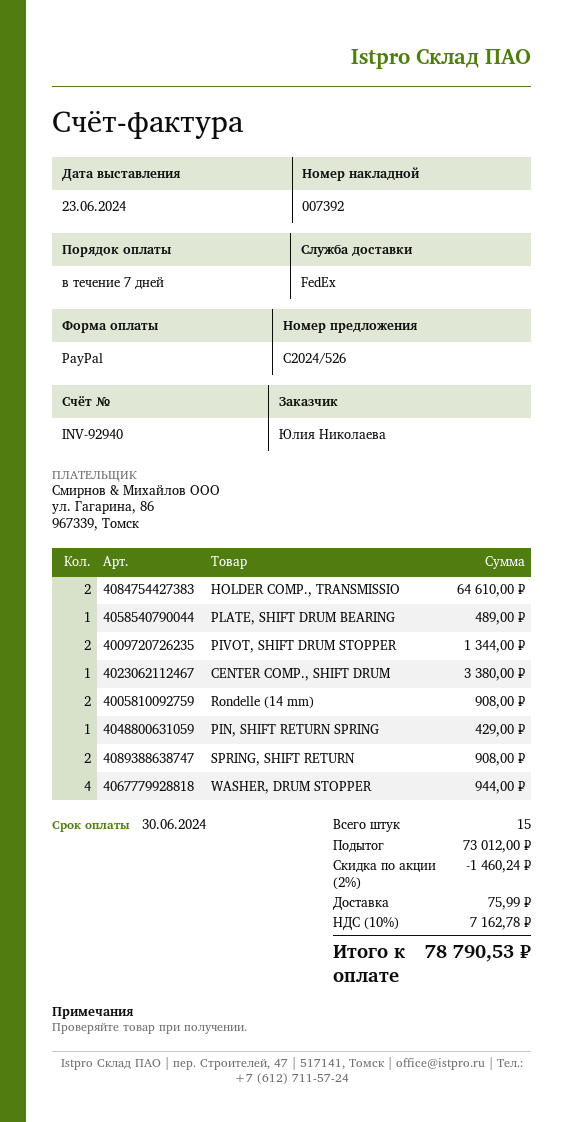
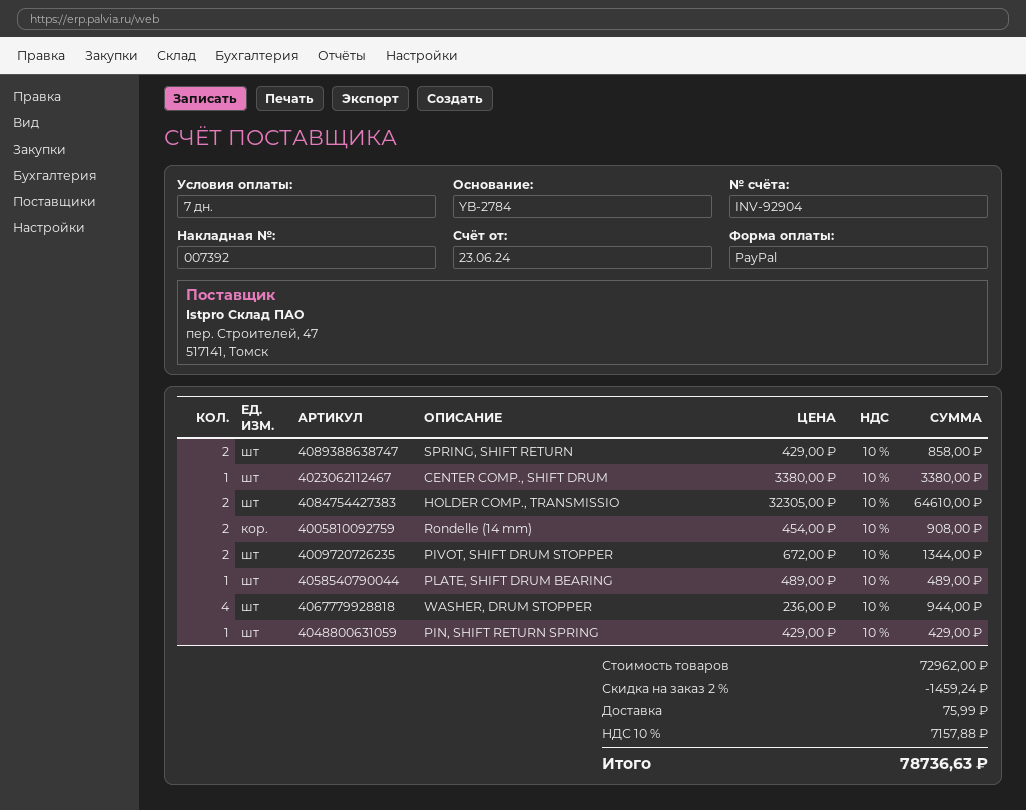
invoice number: INV-92940 -> INV-92904
SPRING, SHIFT RETURN: 2 for 908.00 -> 2 for 858.00
subtotal: 73012.00 -> 72962.00
discount: 2% = 1460.24 -> 2% = 1459.24
tax: 10% = 7162.78 -> 10% = 7157.88
total: 78790.53 -> 78736.63

